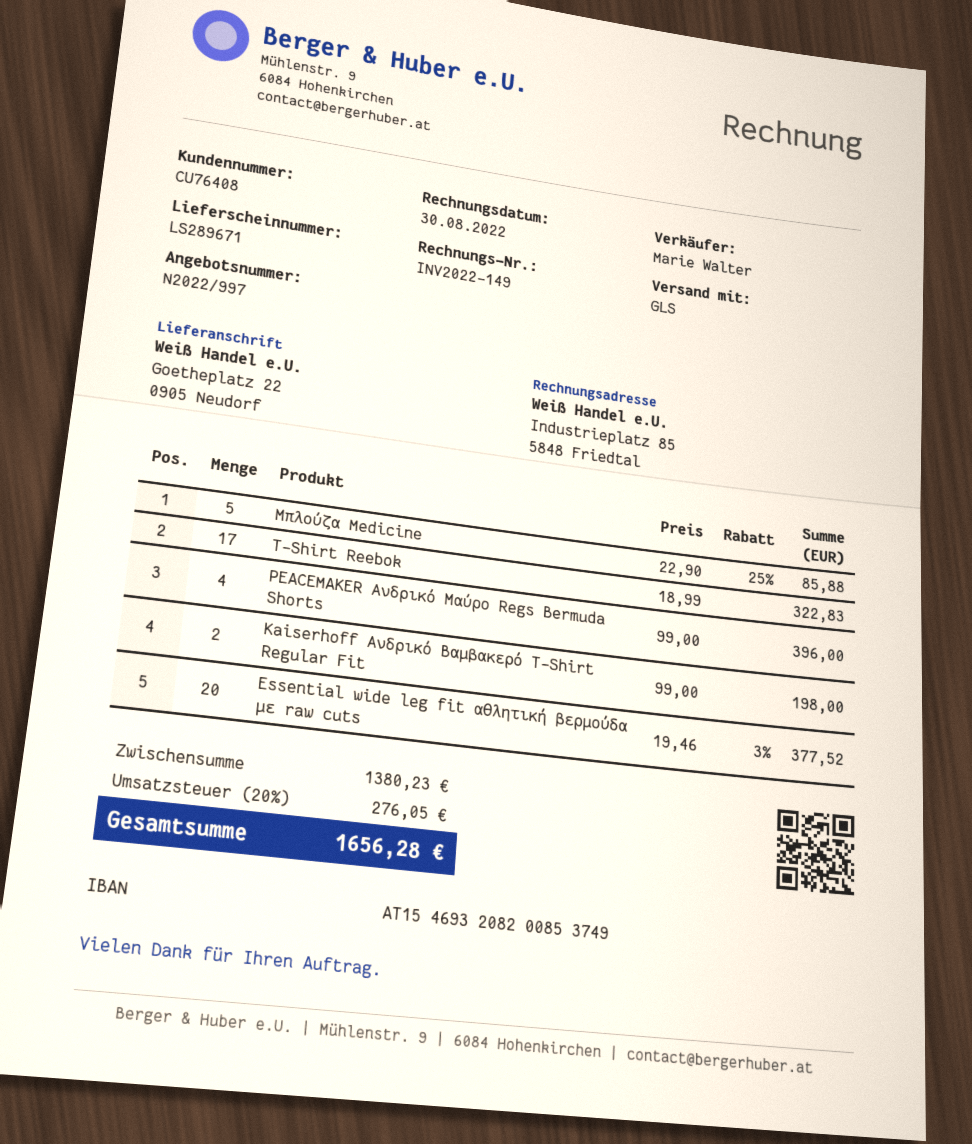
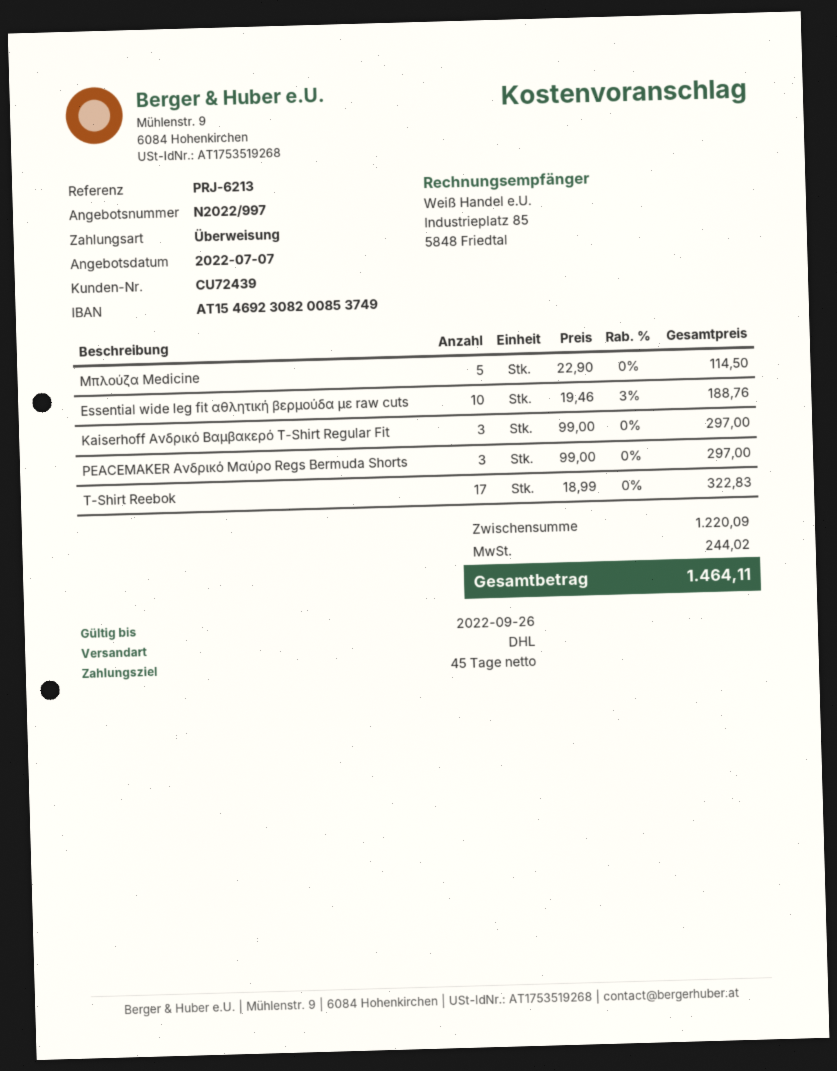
customer number: CU76408 -> CU72439
bank account: AT154693208200853749 -> AT154692308200853749
shipping method: GLS -> DHL
Μπλούζα Medicine: 5 x 22.90 - 25% = 85.88 -> 5 x 22.90 = 114.50
PEACEMAKER Ανδρικό Μαύρο Regs Bermuda Shorts: 4 x 99.00 = 396.00 -> 3 x 99.00 = 297.00
Kaiserhoff Ανδρικό Βαμβακερό T-Shirt Regular Fit: 2 x 99.00 = 198.00 -> 3 x 99.00 = 297.00
Essential wide leg fit αθλητική βερμούδα με raw cuts: 20 x 19.46 - 3% = 377.52 -> 10 x 19.46 - 3% = 188.76
subtotal: 1380.23 -> 1220.09
tax: 276.05 -> 244.02
total: 1656.28 -> 1464.11

